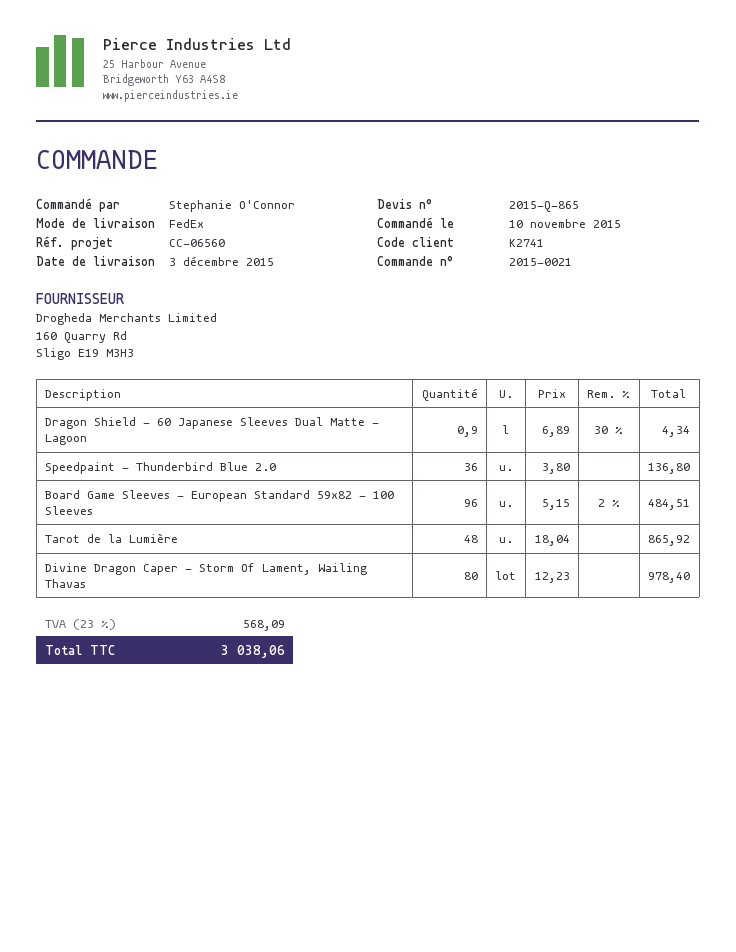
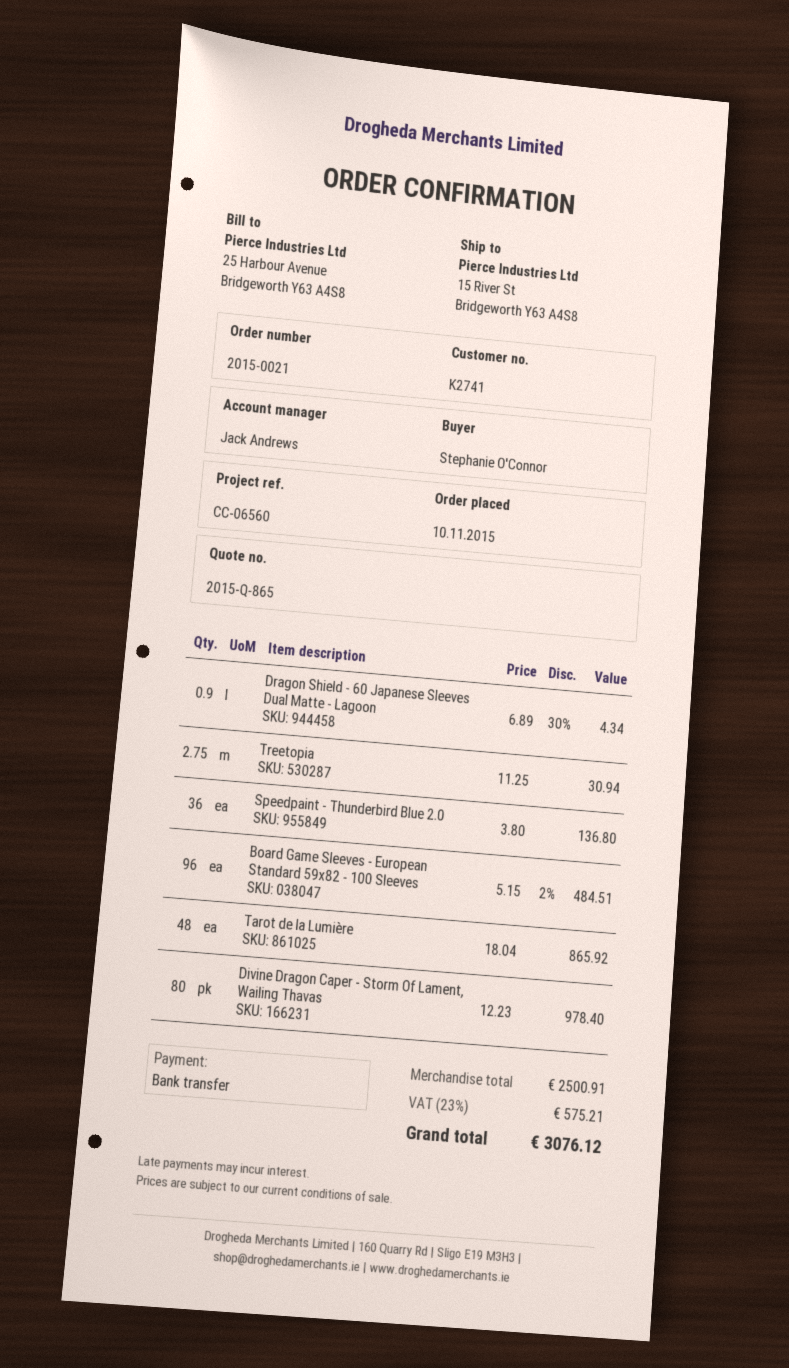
Treetopia: none -> 2.75 x 11.25 = 30.94
tax: 23% = 568.09 -> 23% = 575.21
total: 3038.06 -> 3076.12

